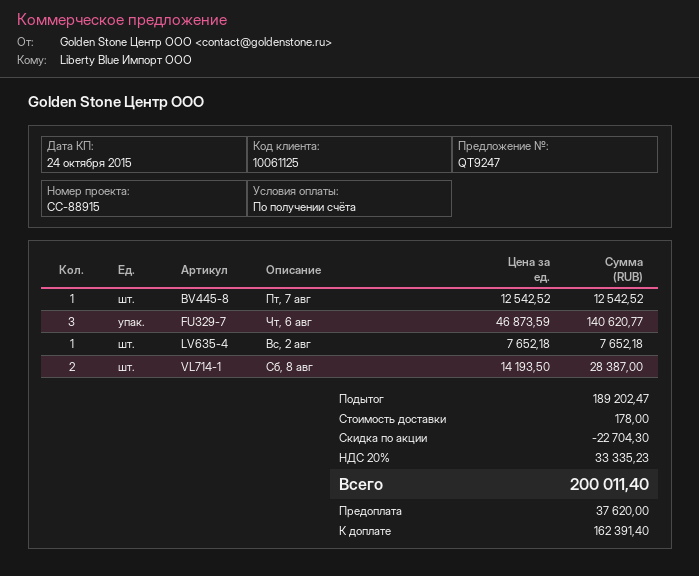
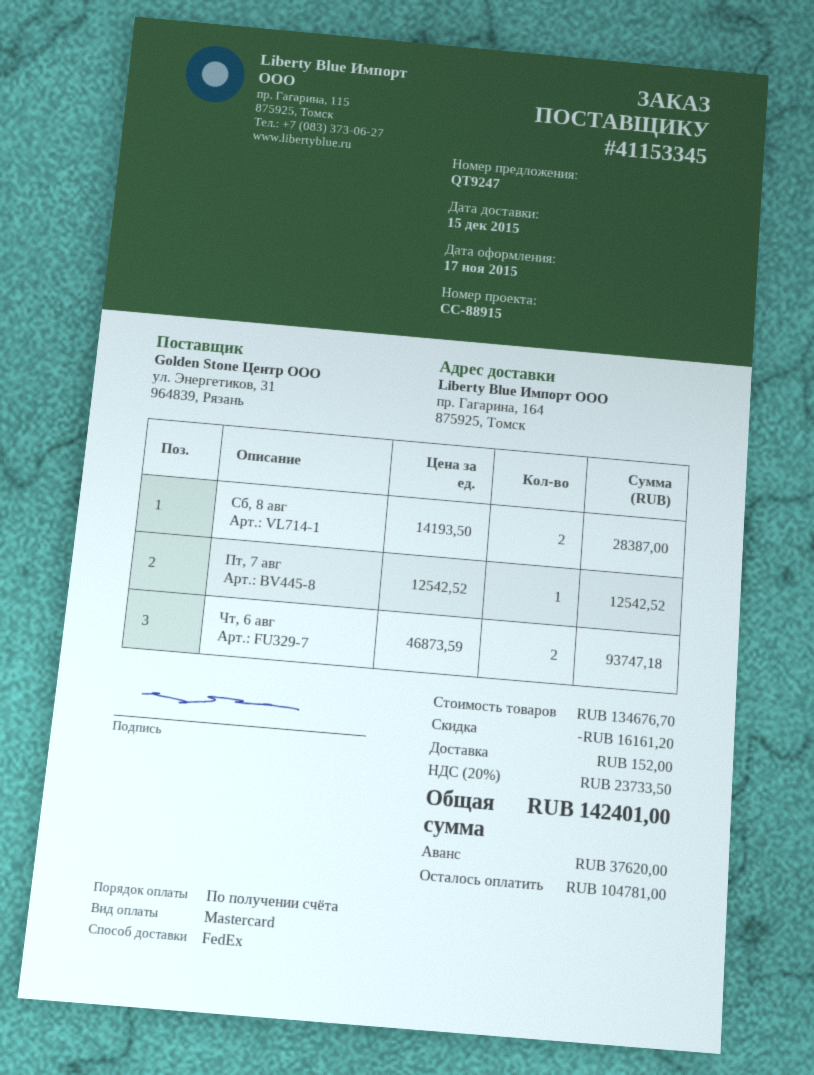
Чт, 6 авг: 3 x 46873.59 = 140620.77 -> 2 x 46873.59 = 93747.18
Вс, 2 авг: 1 x 7652.18 = 7652.18 -> none
subtotal: 189202.47 -> 134676.70
discount: 22704.30 -> 16161.20
shipping: 178.00 -> 152.00
tax: 20% = 33335.23 -> 20% = 23733.50
total: 200011.40 -> 142401.00
balance: 162391.40 -> 104781.00

